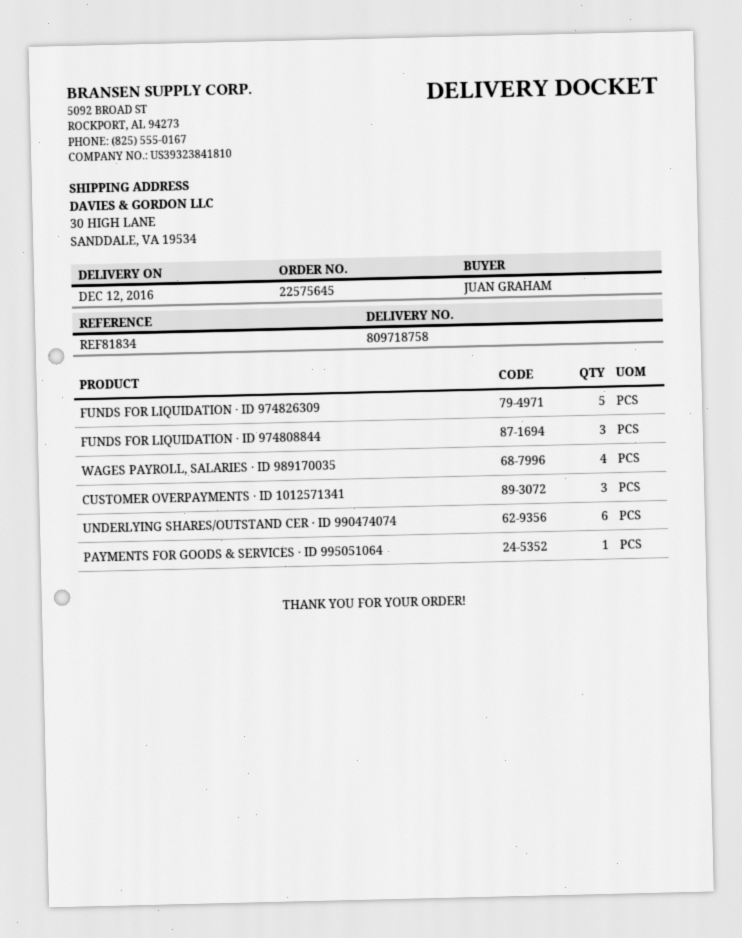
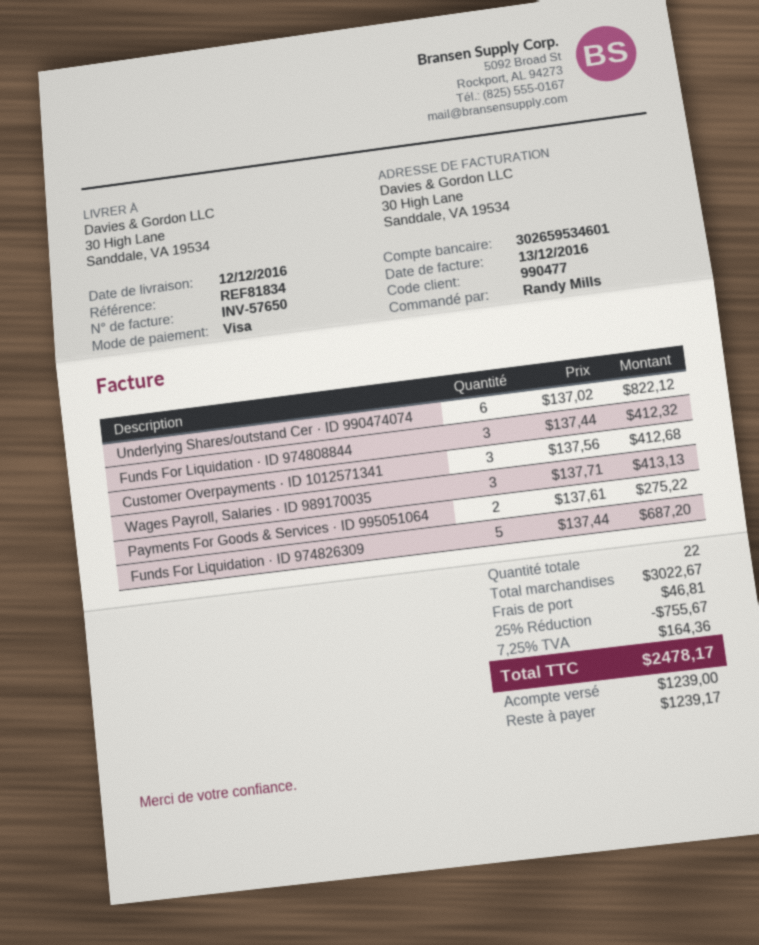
ordered by: JUAN GRAHAM -> Randy Mills
WAGES PAYROLL, SALARIES · ID 989170035: 4 -> 3
PAYMENTS FOR GOODS & SERVICES · ID 995051064: 1 -> 2

